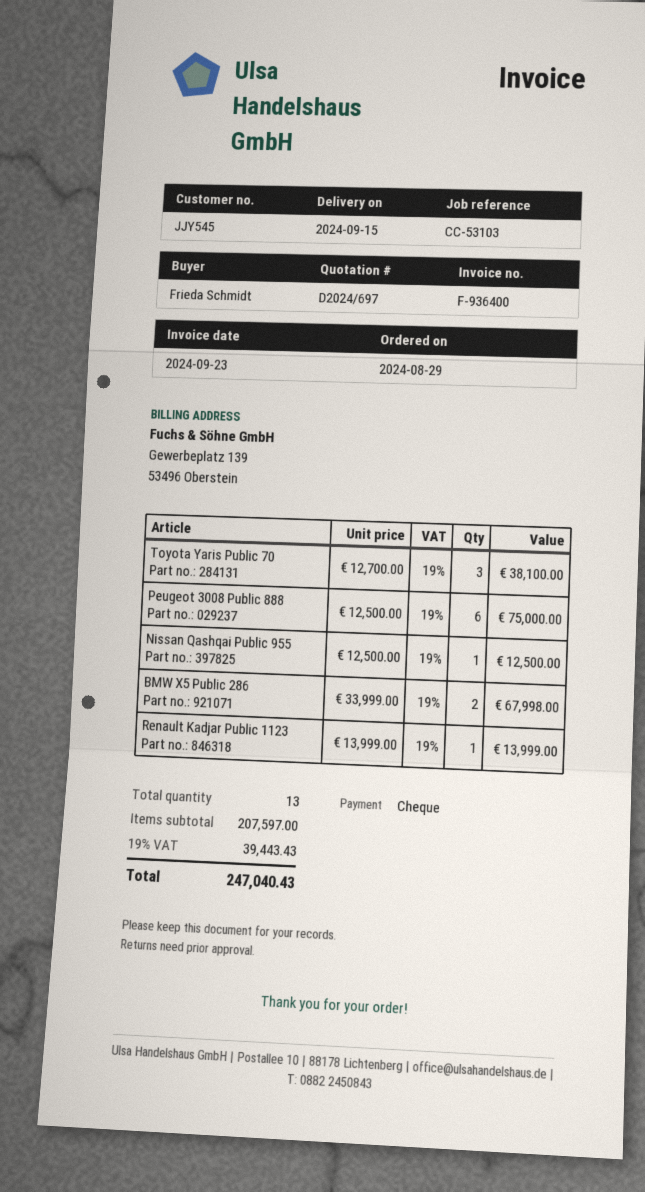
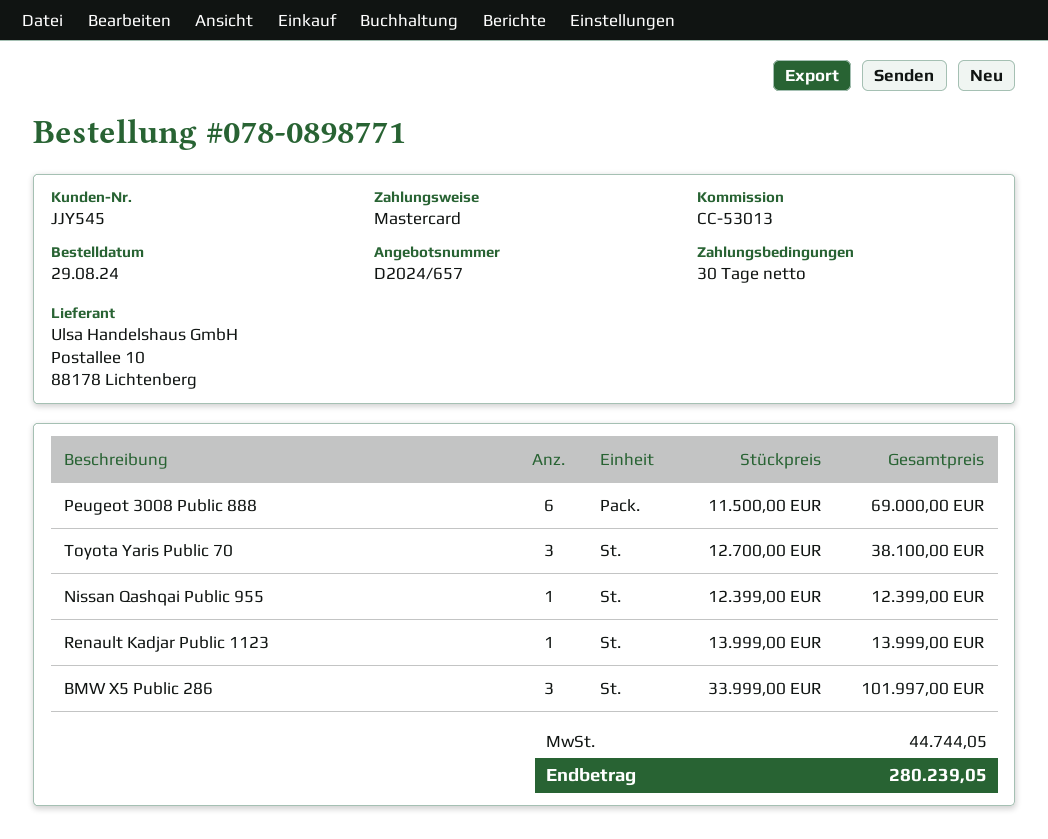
quote number: D2024/697 -> D2024/657
reference: CC-53103 -> CC-53013
payment method: cheque -> Mastercard
Peugeot 3008 Public 888: 6 x 12500.00 = 75000.00 -> 6 x 11500.00 = 69000.00
Nissan Qashqai Public 955: 1 x 12500.00 = 12500.00 -> 1 x 12399.00 = 12399.00
BMW X5 Public 286: 2 x 33999.00 = 67998.00 -> 3 x 33999.00 = 101997.00
tax: 39443.43 -> 44744.05
total: 247040.43 -> 280239.05

